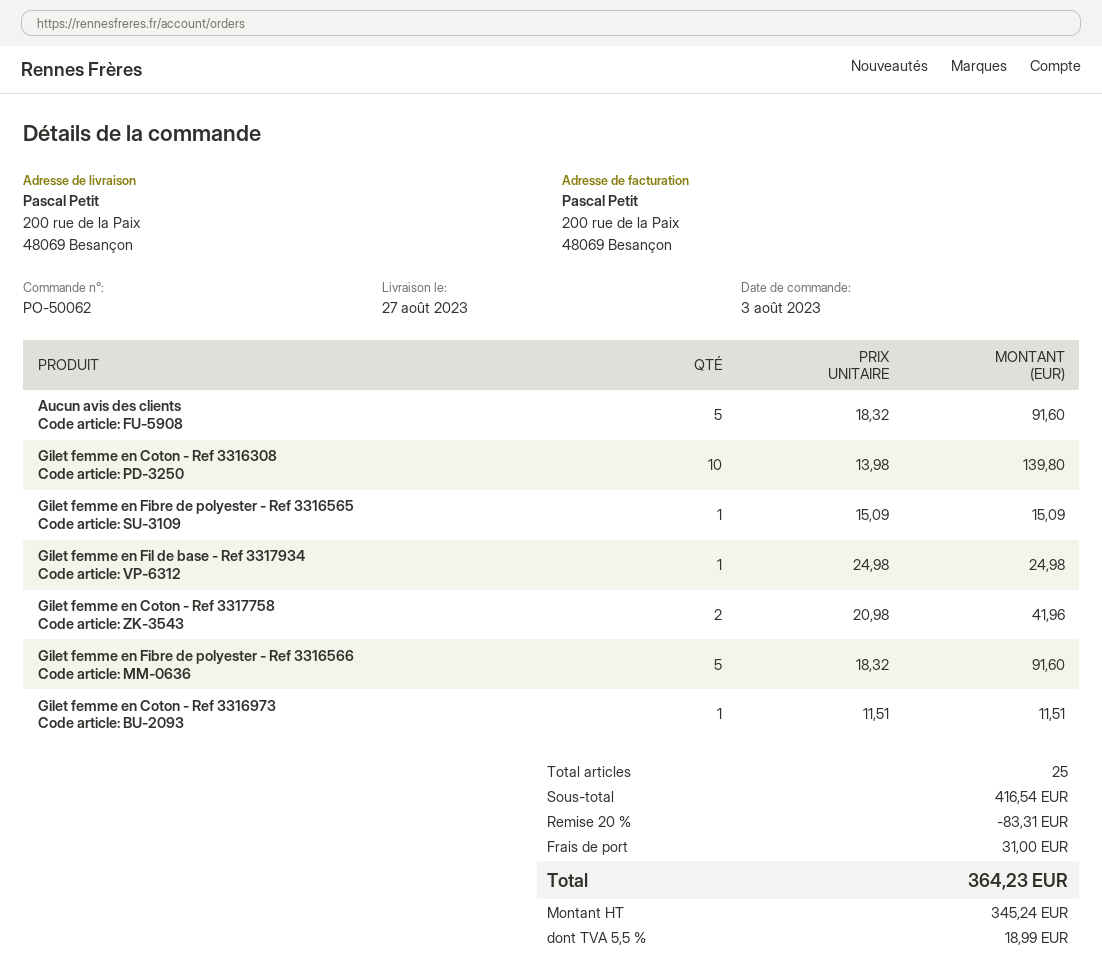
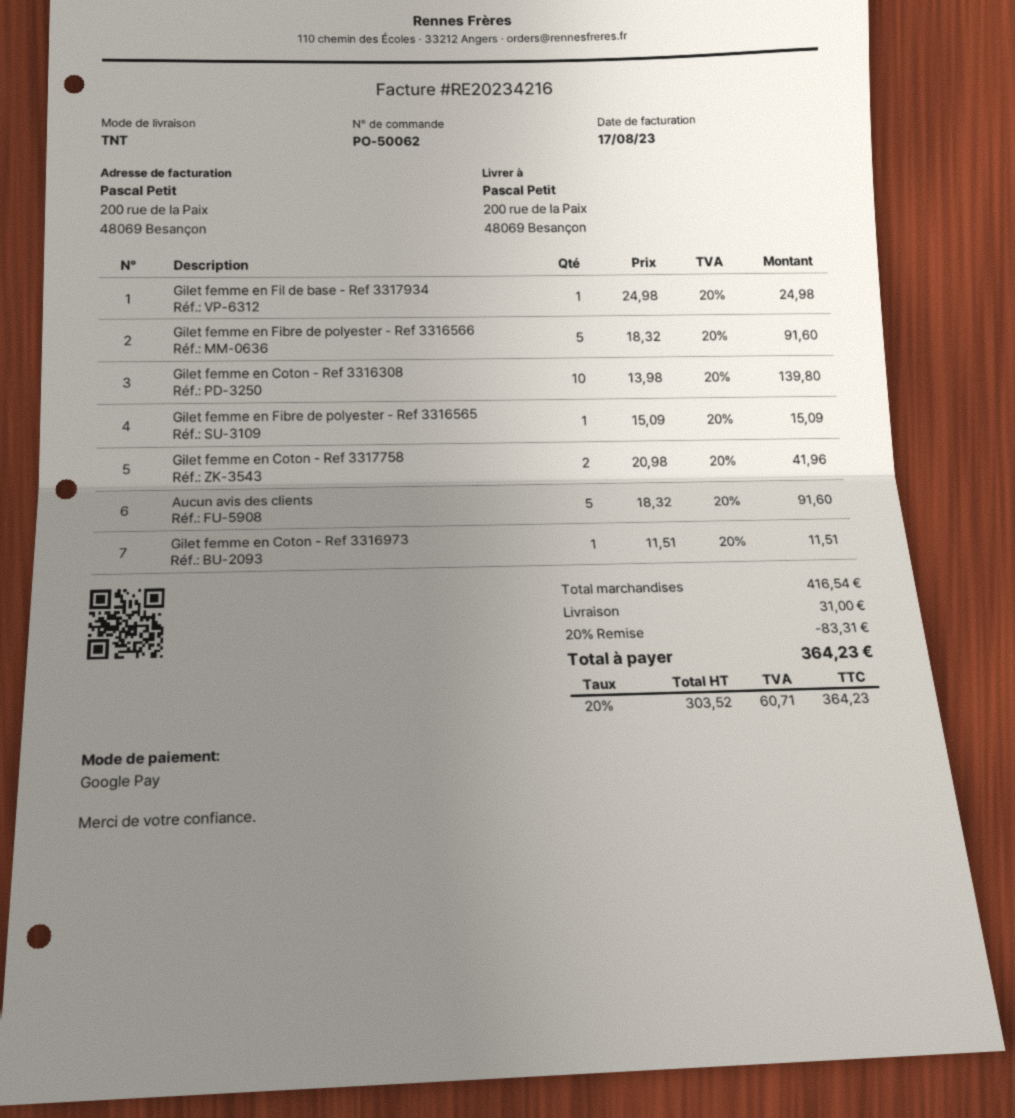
net: 345.24 -> 303.52
tax: 5.5% = 18.99 -> 20% = 60.71

